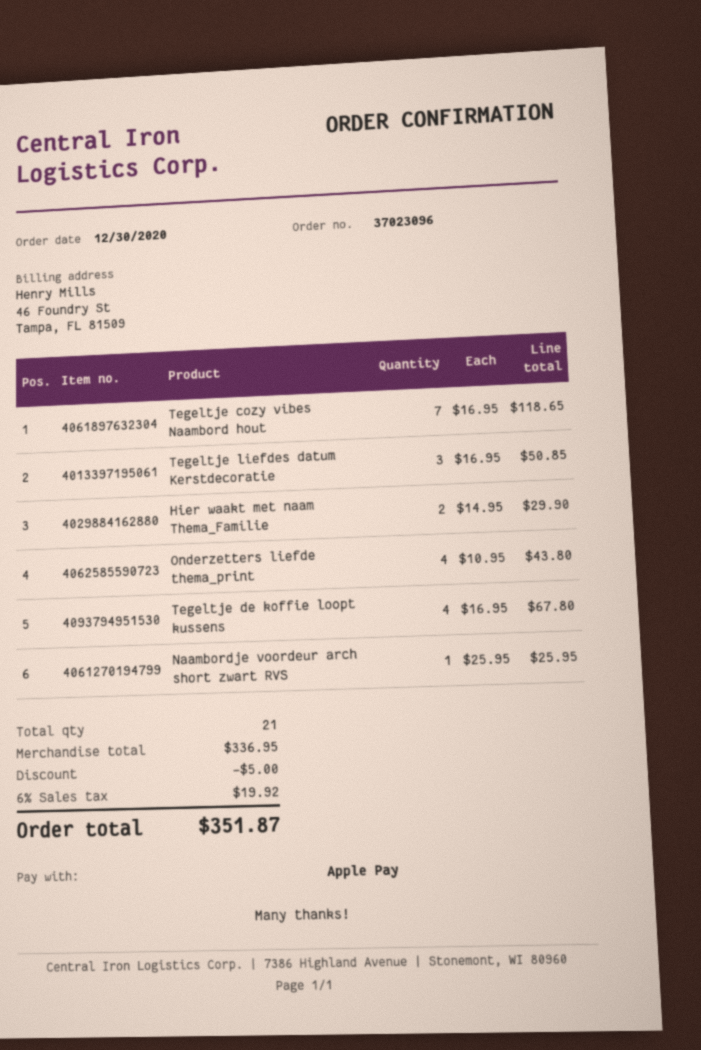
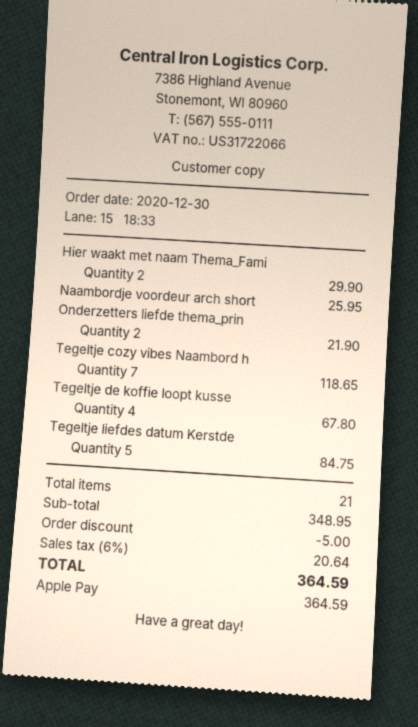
Tegeltje liefdes datum Kerstdecoratie: 3 for 50.85 -> 5 for 84.75
Onderzetters liefde thema_print: 4 for 43.80 -> 2 for 21.90
subtotal: 336.95 -> 348.95
tax: 6% = 19.92 -> 6% = 20.64
total: 351.87 -> 364.59

